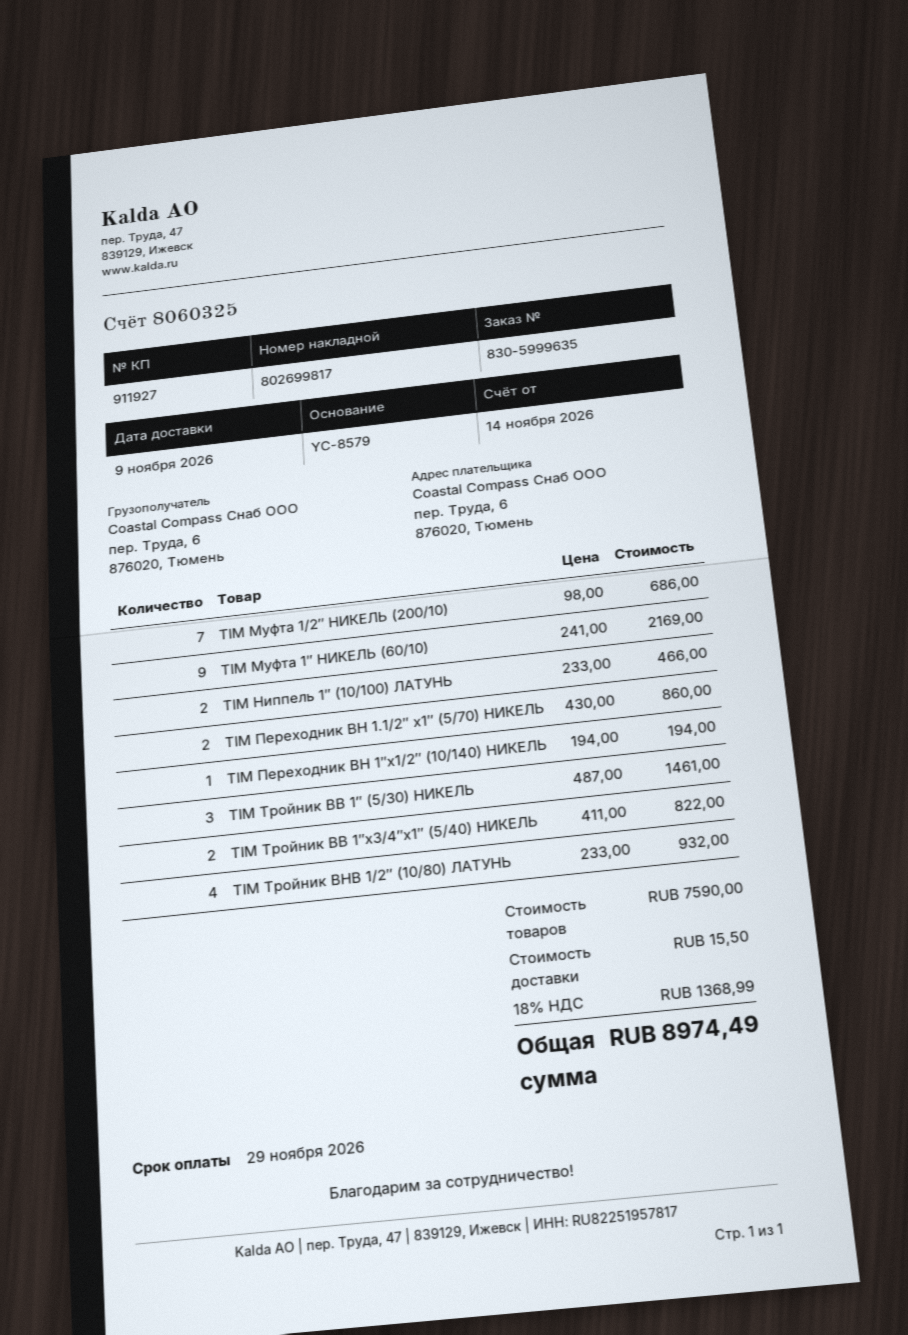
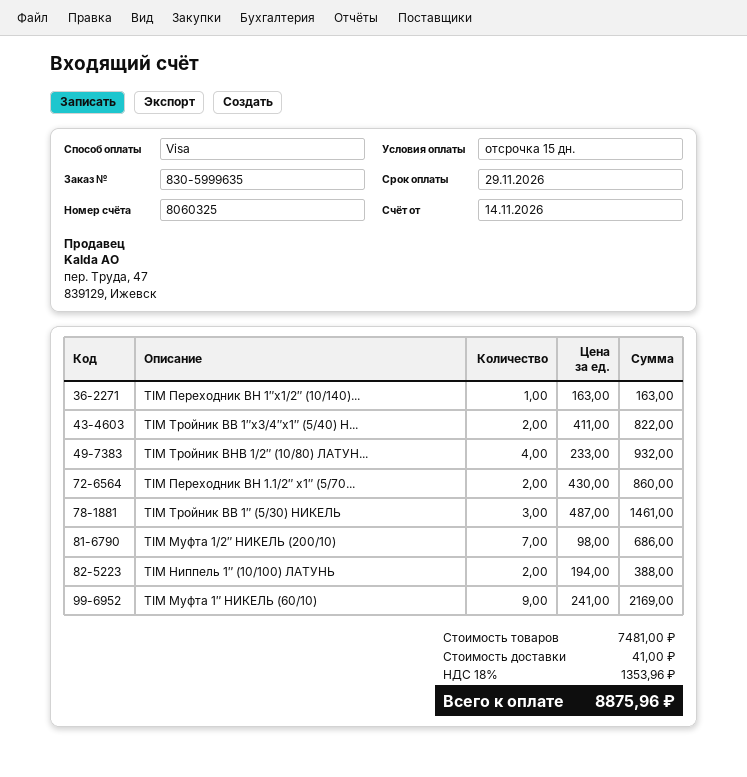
TIM Ниппель 1″ (10/100) ЛАТУНЬ: 2 x 233.00 = 466.00 -> 2 x 194.00 = 388.00
TIM Переходник ВН 1″x1/2″ (10/140) НИКЕЛЬ: 1 x 194.00 = 194.00 -> 1 x 163.00 = 163.00
subtotal: 7590.00 -> 7481.00
shipping: 15.50 -> 41.00
tax: 18% = 1368.99 -> 18% = 1353.96
total: 8974.49 -> 8875.96

